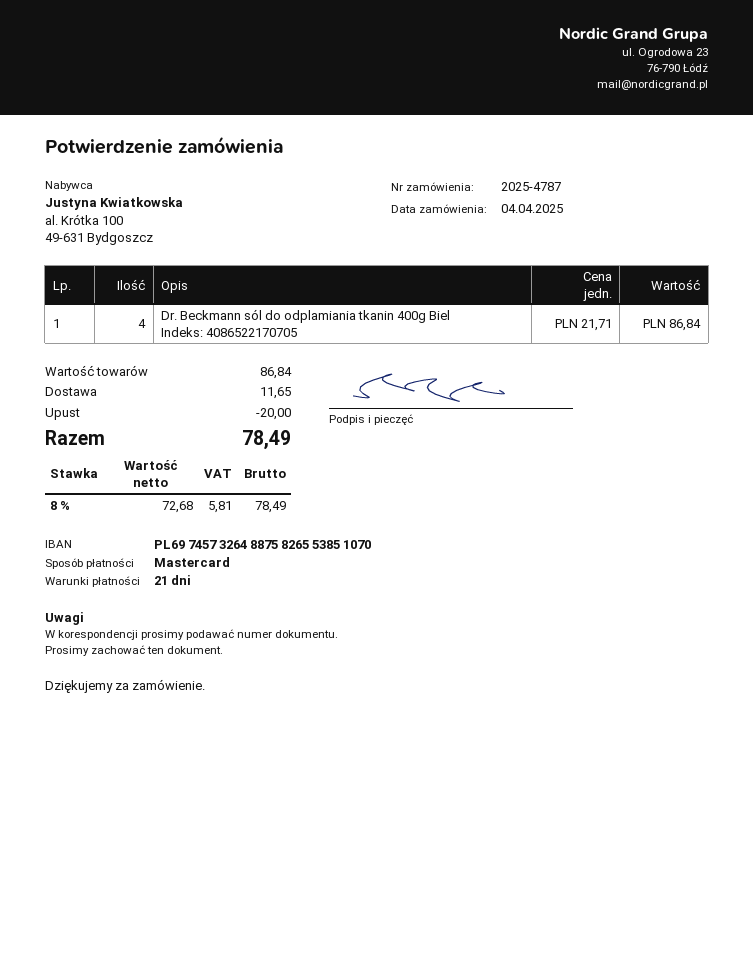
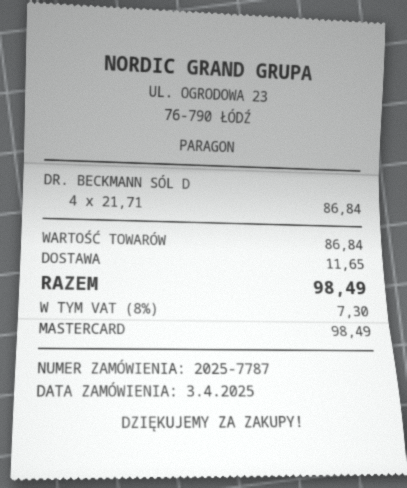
order number: 2025-4787 -> 2025-7787
order date: 2025-04-04 -> 2025-04-03
discount: 20.00 -> none
tax: 8% = 5.81 -> 8% = 7.30
total: 78.49 -> 98.49

